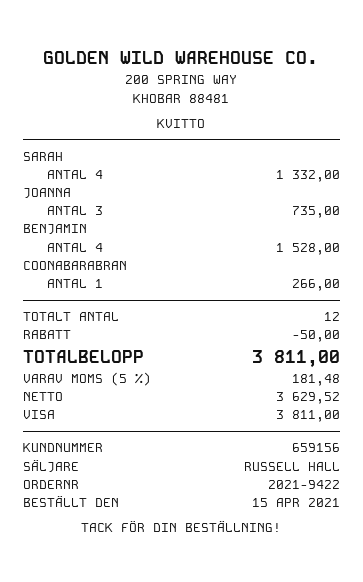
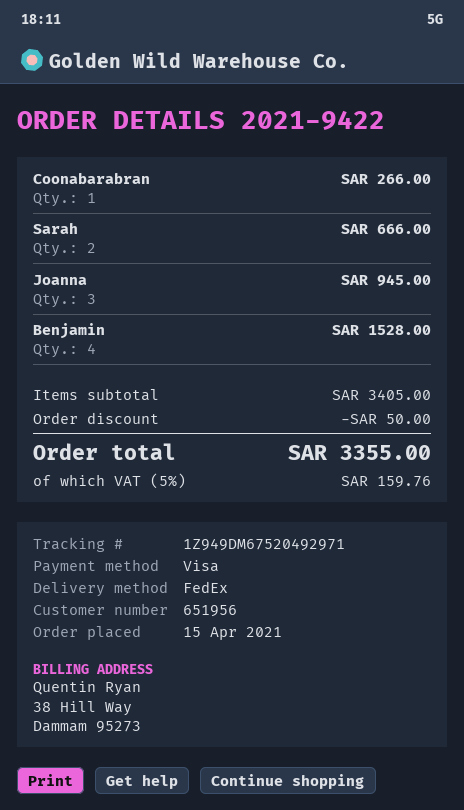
customer number: 659156 -> 651956
SARAH: 4 for 1332.00 -> 2 for 666.00
JOANNA: 3 for 735.00 -> 3 for 945.00
tax: 5% = 181.48 -> 5% = 159.76
total: 3811.00 -> 3355.00

